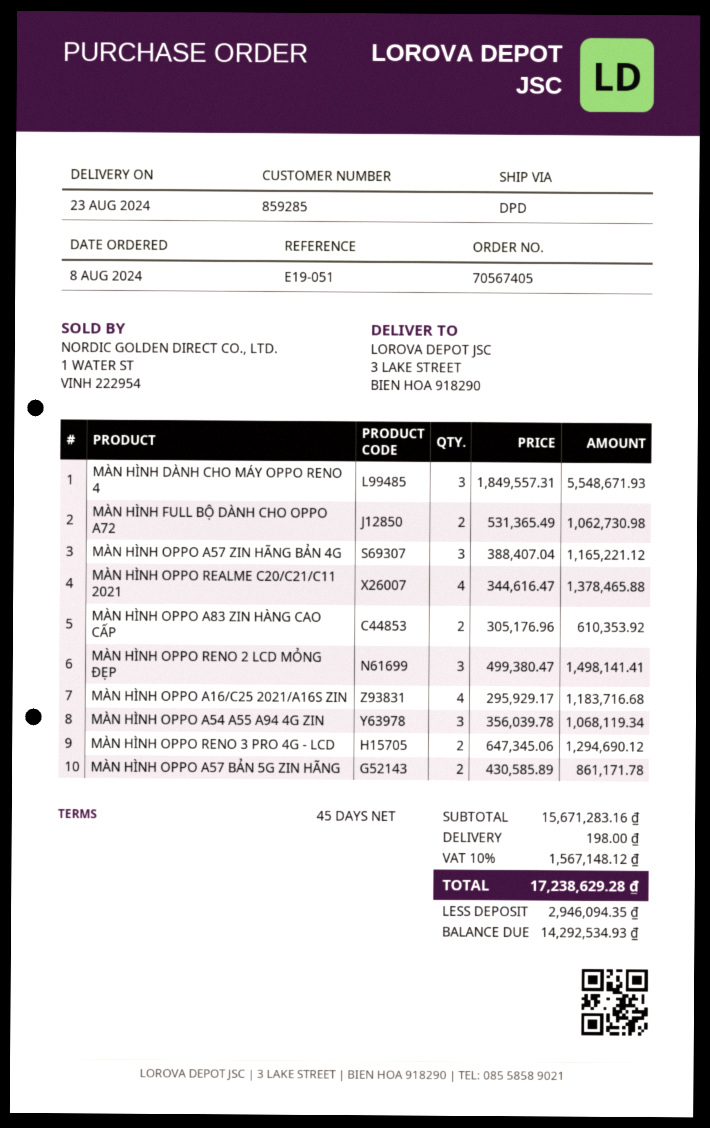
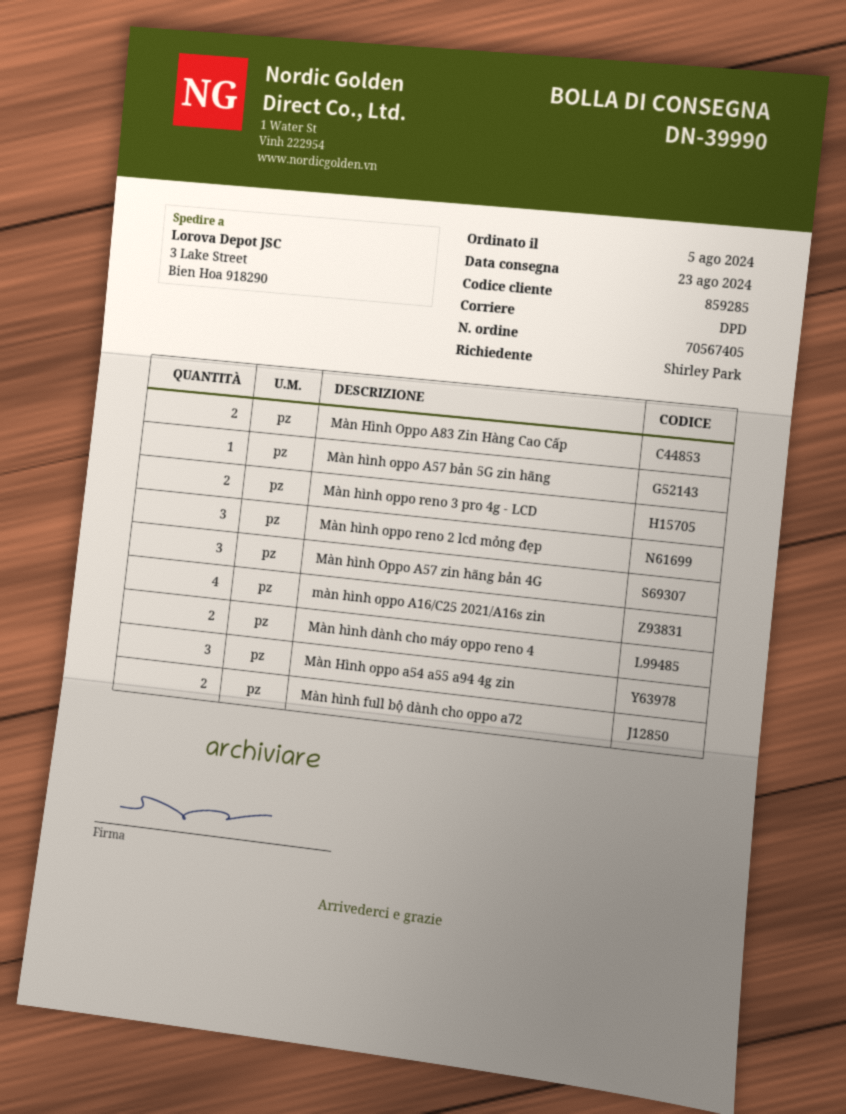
order date: 2024-08-08 -> 2024-08-05
MÀN HÌNH DÀNH CHO MÁY OPPO RENO 4: 3 -> 2
MÀN HÌNH OPPO REALME C20/C21/C11 2021: 4 -> none
MÀN HÌNH OPPO A57 BẢN 5G ZIN HÃNG: 2 -> 1

